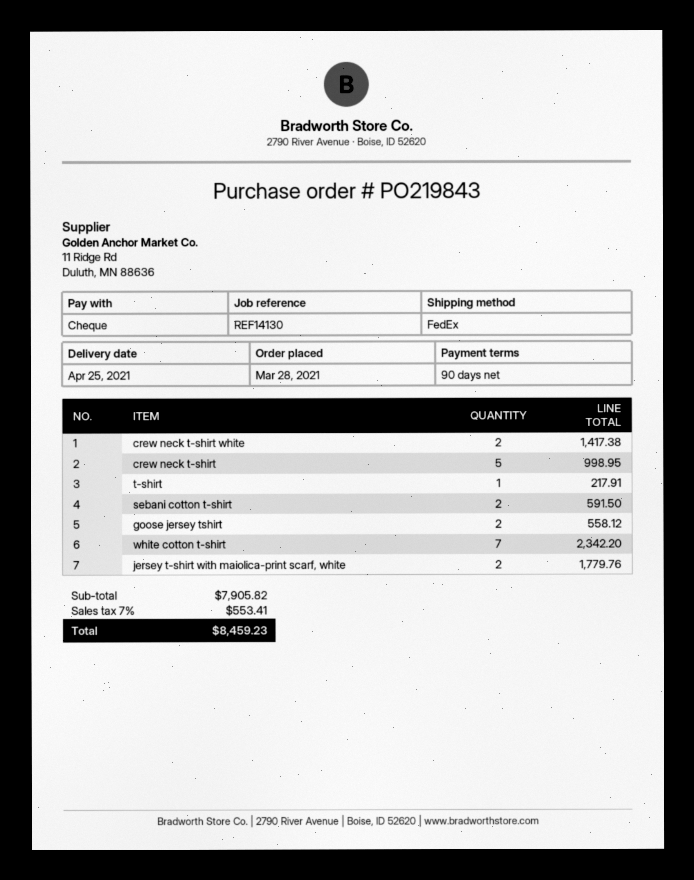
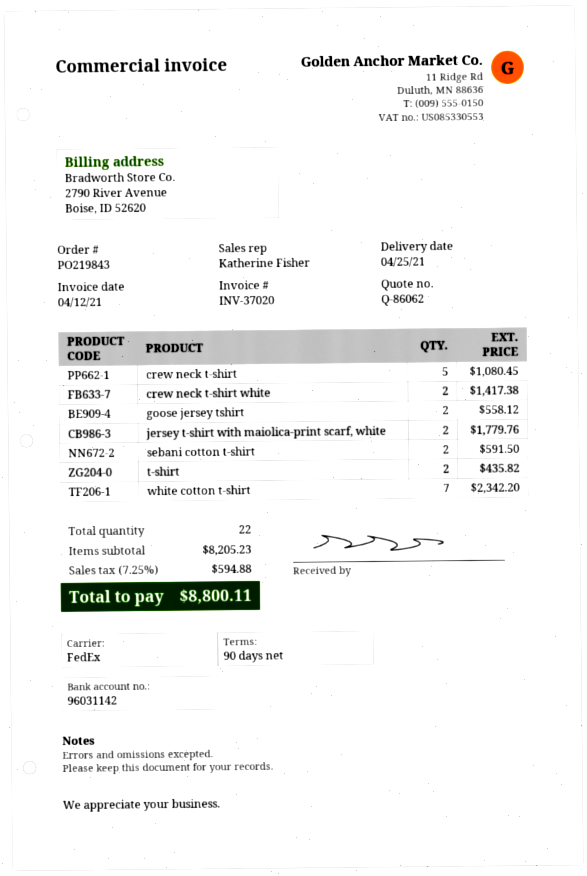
crew neck t-shirt: 5 for 998.95 -> 5 for 1080.45
t-shirt: 1 for 217.91 -> 2 for 435.82
subtotal: 7905.82 -> 8205.23
tax: 7% = 553.41 -> 7.25% = 594.88
total: 8459.23 -> 8800.11

